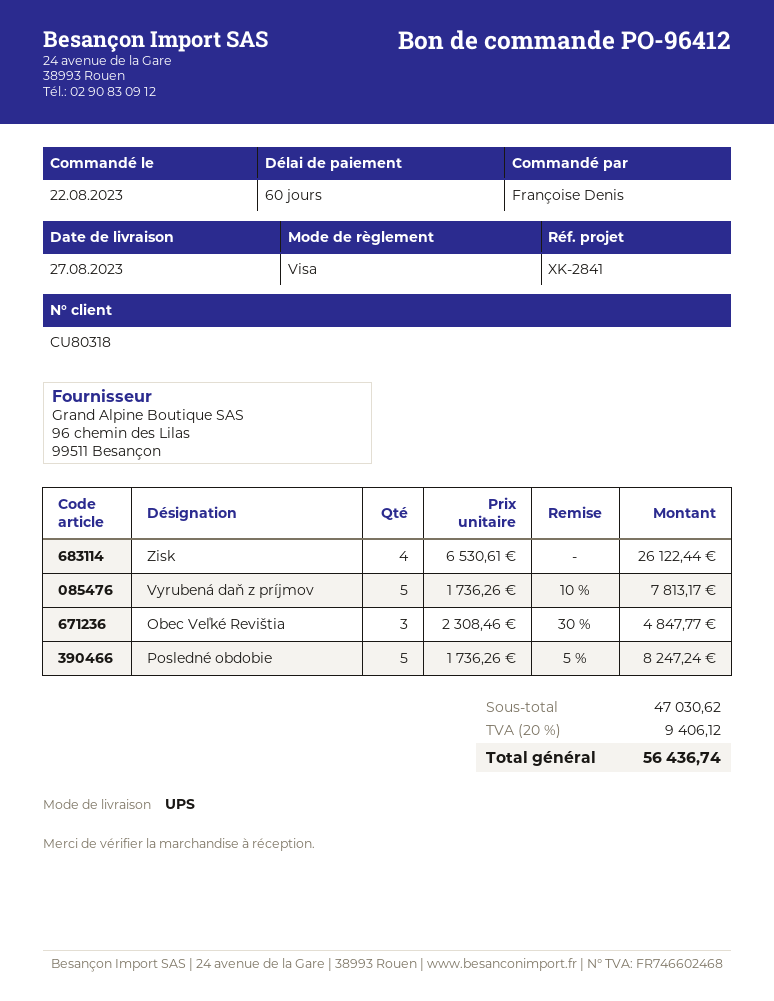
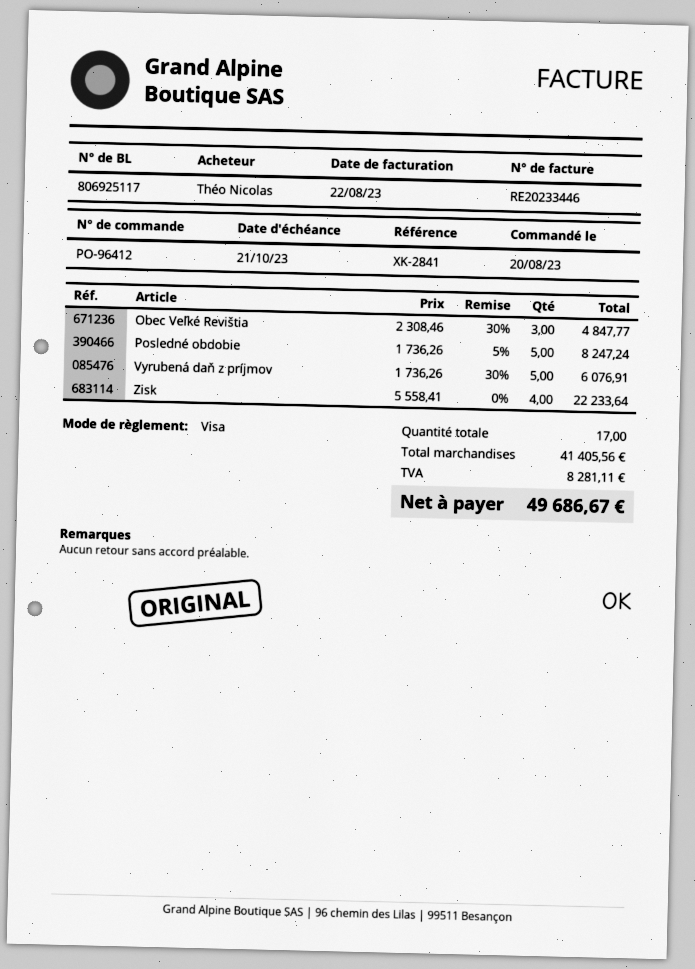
order date: 2023-08-22 -> 2023-08-20
ordered by: Françoise Denis -> Théo Nicolas
Zisk: 4 x 6530.61 = 26122.44 -> 4 x 5558.41 = 22233.64
Vyrubená daň z príjmov: 5 x 1736.26 - 10% = 7813.17 -> 5 x 1736.26 - 30% = 6076.91
subtotal: 47030.62 -> 41405.56
tax: 9406.12 -> 8281.11
total: 56436.74 -> 49686.67

